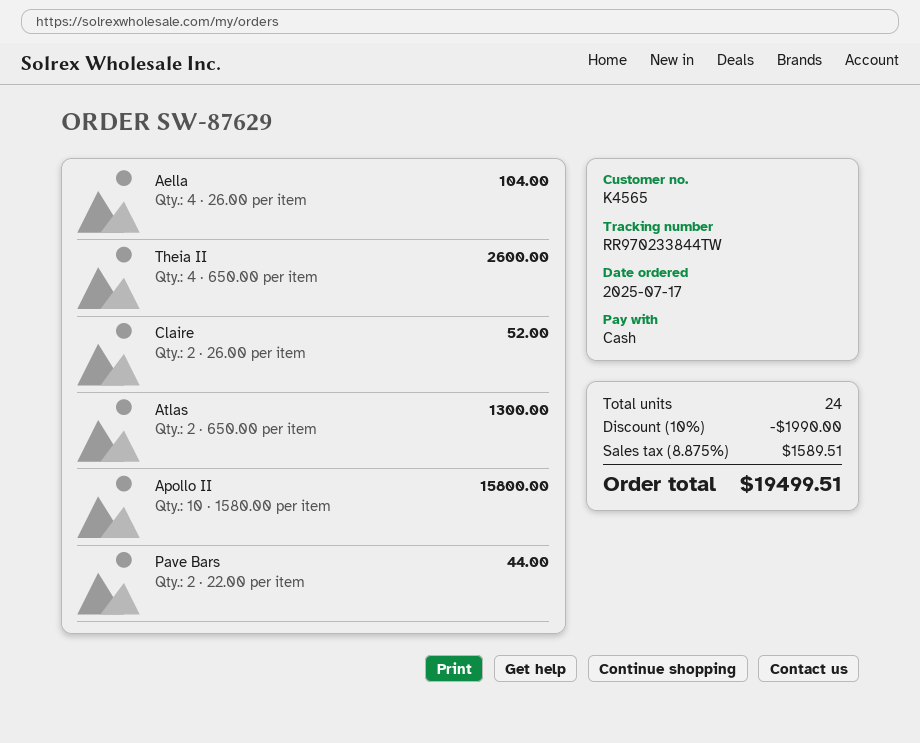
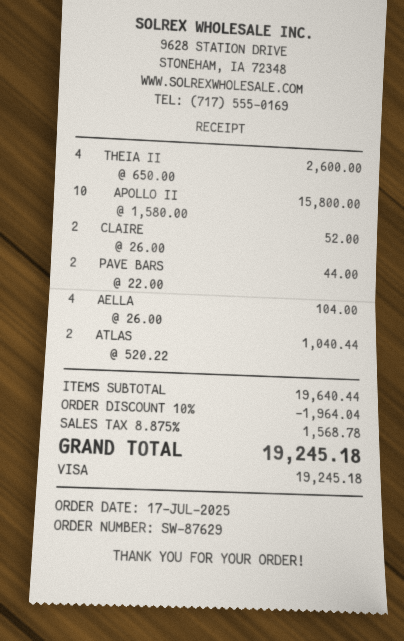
payment method: cash -> Visa
Atlas: 2 x 650.00 = 1300.00 -> 2 x 520.22 = 1040.44
discount: 10% = 1990.00 -> 10% = 1964.04
tax: 8.875% = 1589.51 -> 8.875% = 1568.78
total: 19499.51 -> 19245.18

